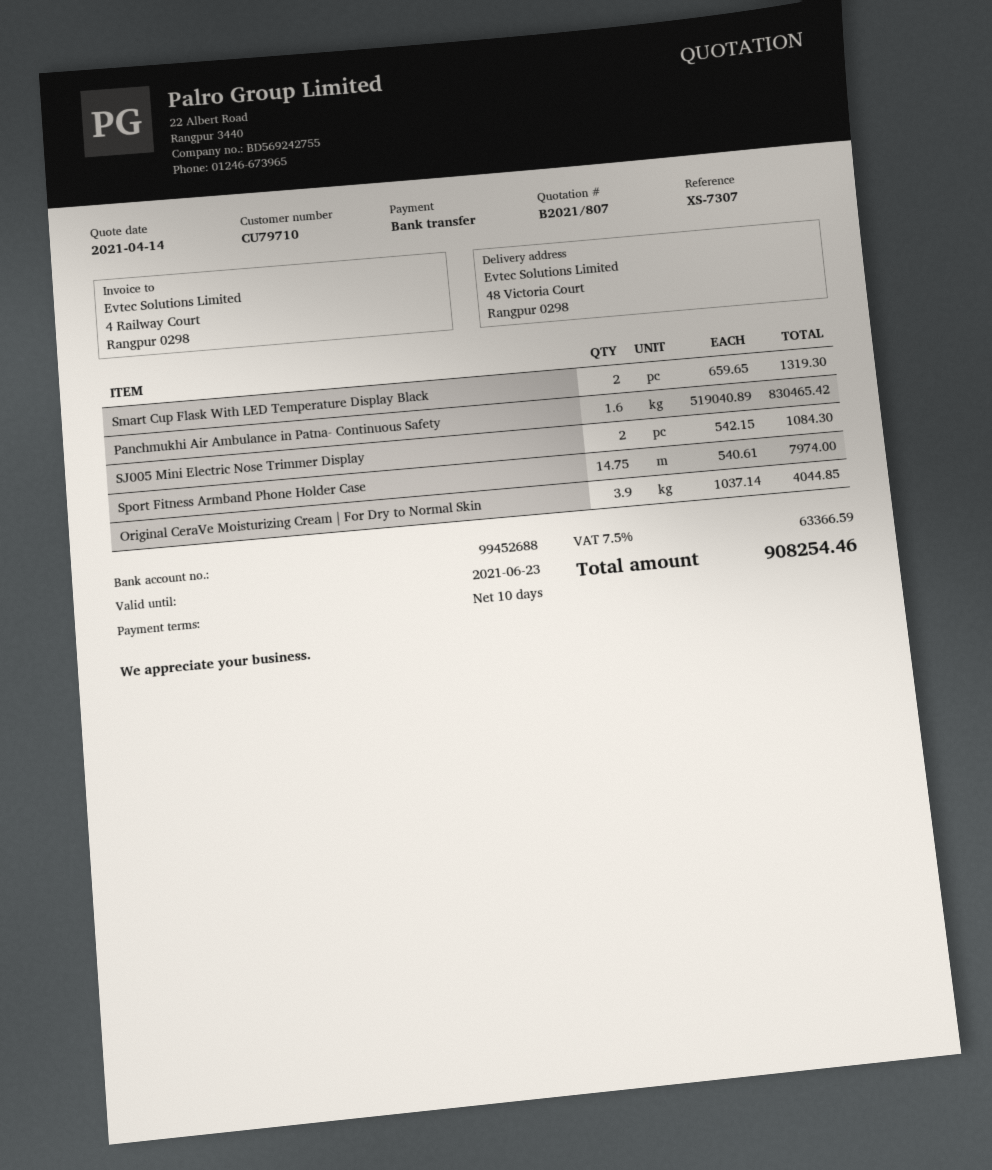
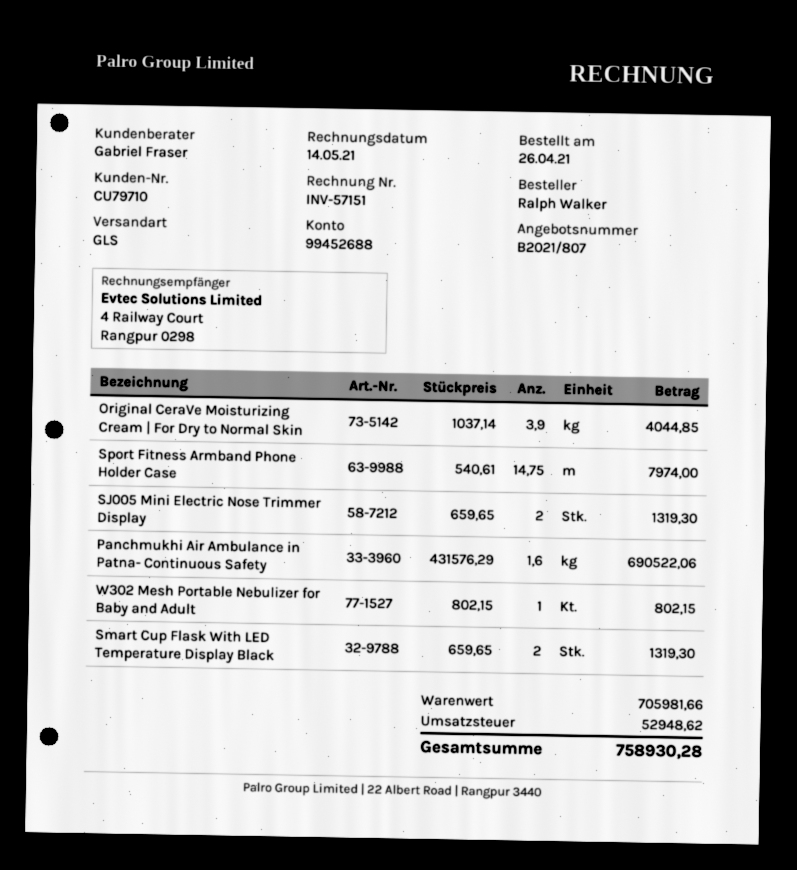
Panchmukhi Air Ambulance in Patna- Continuous Safety: 1.6 x 519040.89 = 830465.42 -> 1.6 x 431576.29 = 690522.06
SJ005 Mini Electric Nose Trimmer Display: 2 x 542.15 = 1084.30 -> 2 x 659.65 = 1319.30
W302 Mesh Portable Nebulizer for Baby and Adult: none -> 1 x 802.15 = 802.15
tax: 63366.59 -> 52948.62
total: 908254.46 -> 758930.28

